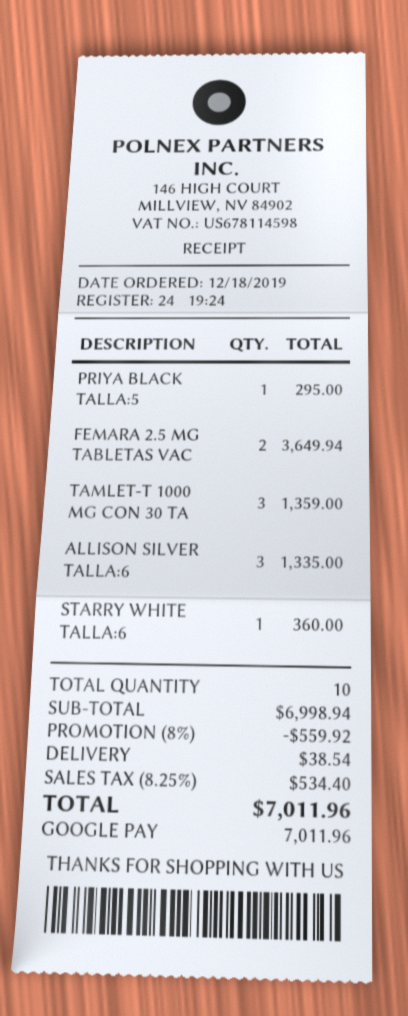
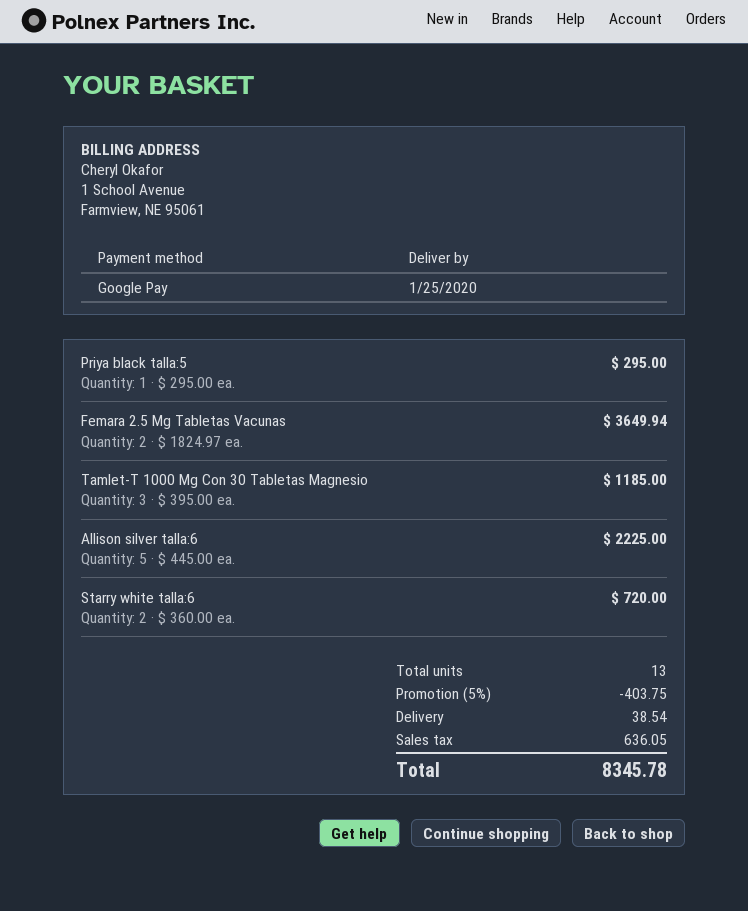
TAMLET-T 1000 MG CON 30 TA: 3 for 1359.00 -> 3 for 1185.00
ALLISON SILVER TALLA:6: 3 for 1335.00 -> 5 for 2225.00
STARRY WHITE TALLA:6: 1 for 360.00 -> 2 for 720.00
total quantity: 10 -> 13
discount: 8% = 559.92 -> 5% = 403.75
tax: 534.40 -> 636.05
total: 7011.96 -> 8345.78

